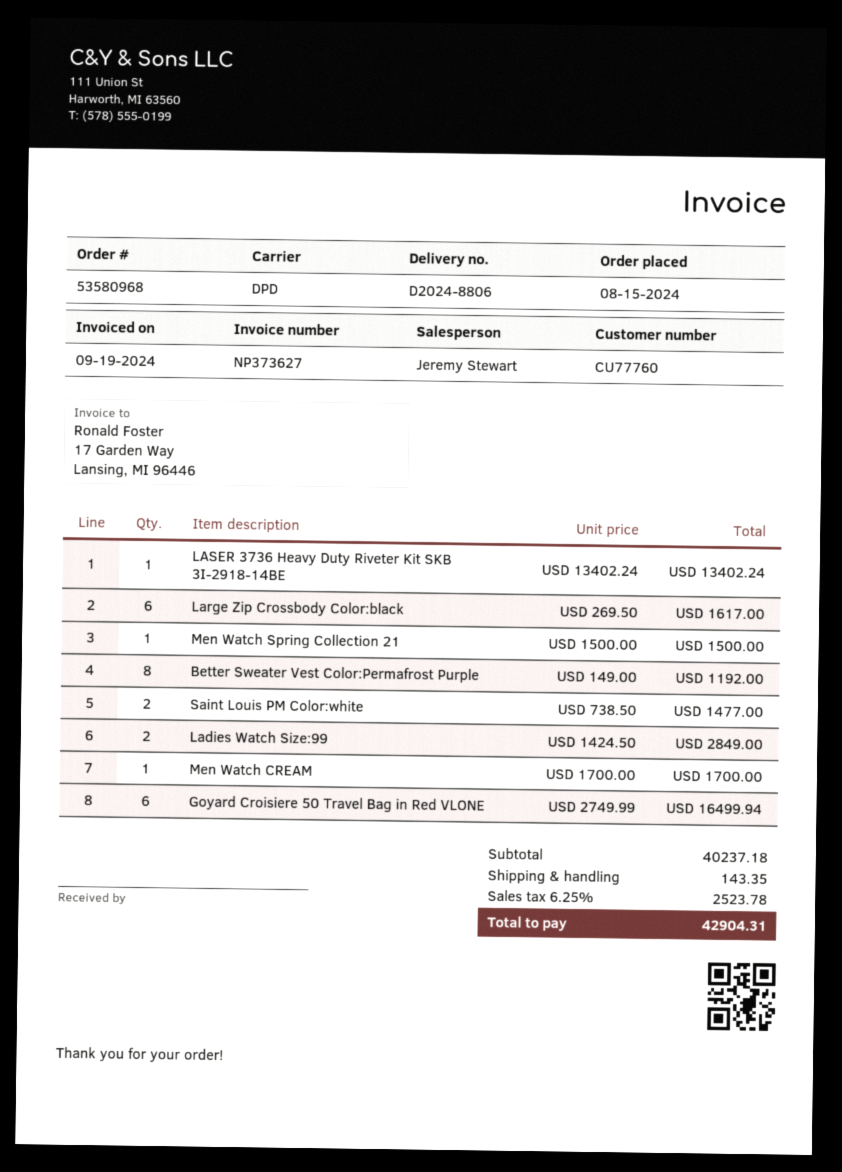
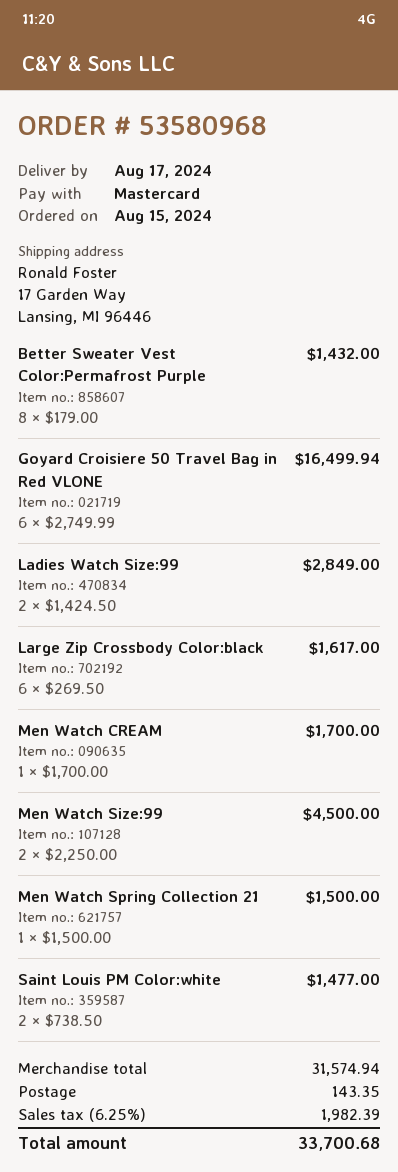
LASER 3736 Heavy Duty Riveter Kit SKB 3I-2918-14BE: 1 x 13402.24 = 13402.24 -> none
Better Sweater Vest Color:Permafrost Purple: 8 x 149.00 = 1192.00 -> 8 x 179.00 = 1432.00
Men Watch Size:99: none -> 2 x 2250.00 = 4500.00
subtotal: 40237.18 -> 31574.94
tax: 6.25% = 2523.78 -> 6.25% = 1982.39
total: 42904.31 -> 33700.68

